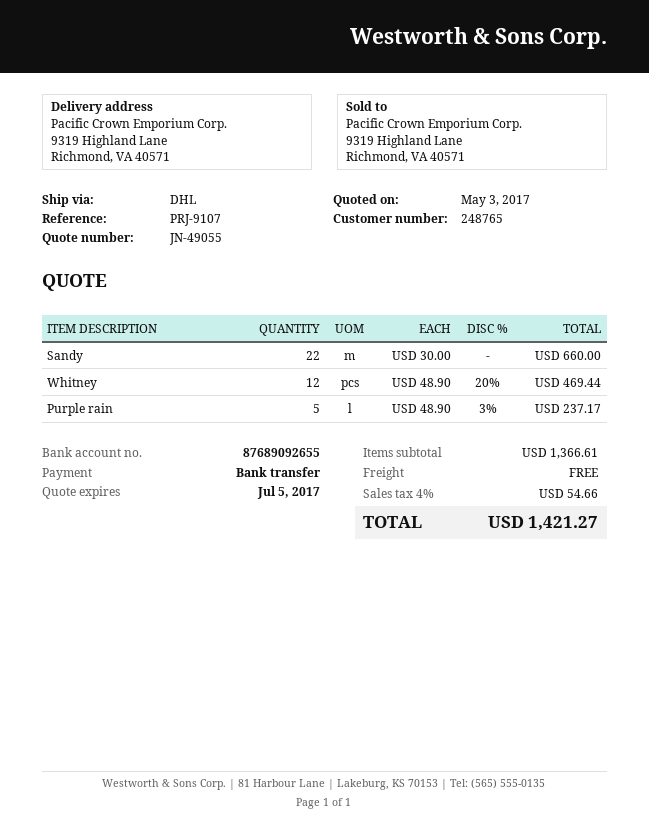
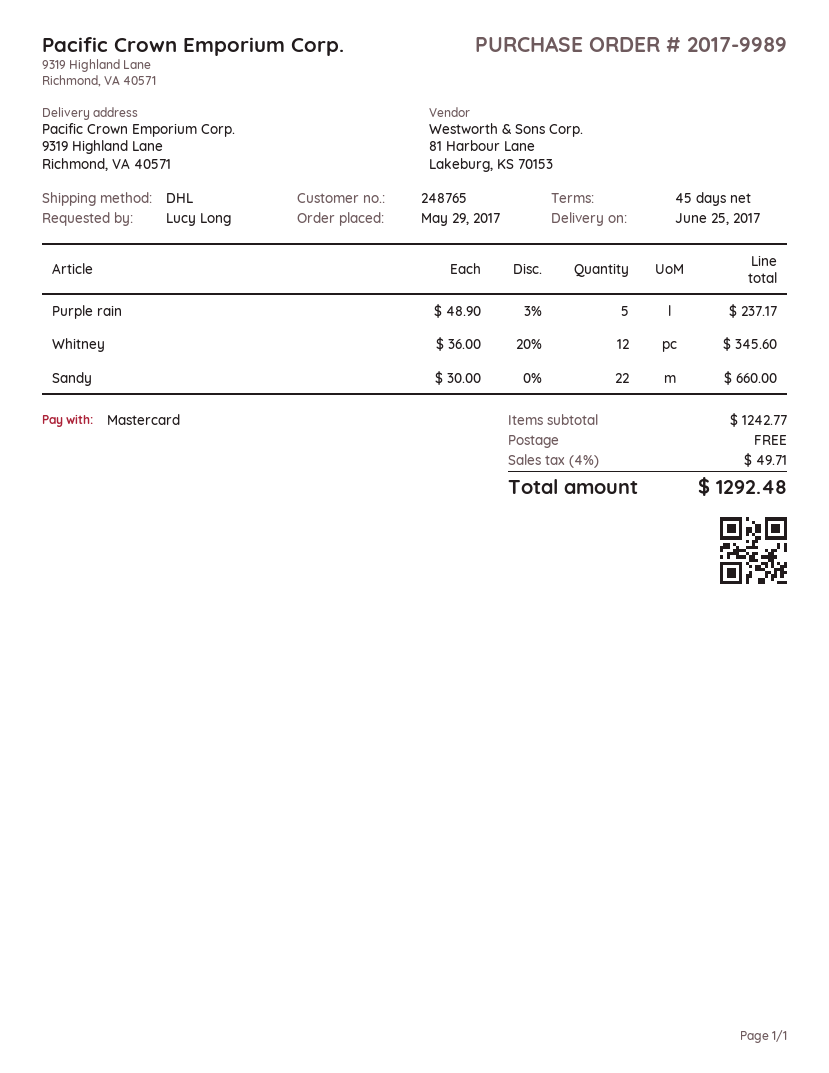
payment method: bank transfer -> Mastercard
Whitney: 12 x 48.90 - 20% = 469.44 -> 12 x 36.00 - 20% = 345.60
subtotal: 1366.61 -> 1242.77
tax: 4% = 54.66 -> 4% = 49.71
total: 1421.27 -> 1292.48

